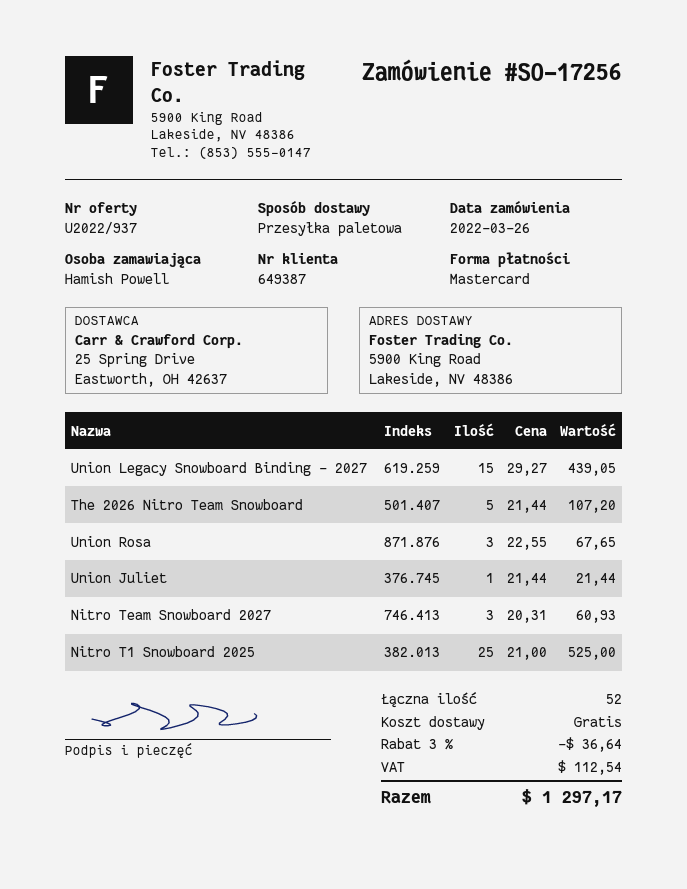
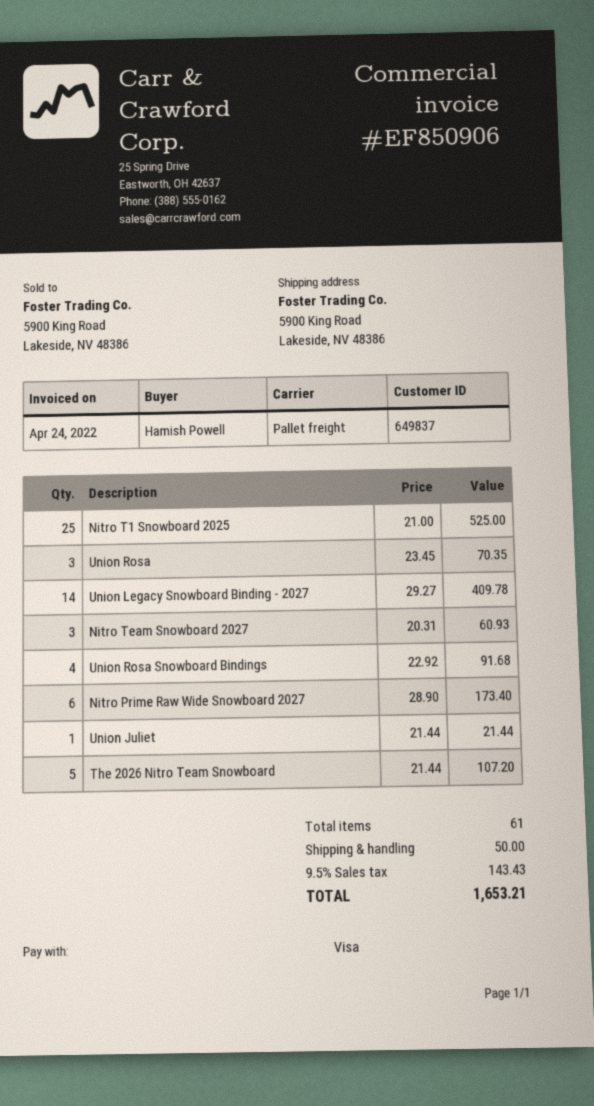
customer number: 649387 -> 649837
payment method: Mastercard -> Visa
Union Legacy Snowboard Binding - 2027: 15 x 29.27 = 439.05 -> 14 x 29.27 = 409.78
Union Rosa: 3 x 22.55 = 67.65 -> 3 x 23.45 = 70.35
Union Rosa Snowboard Bindings: none -> 4 x 22.92 = 91.68
Nitro Prime Raw Wide Snowboard 2027: none -> 6 x 28.90 = 173.40
total quantity: 52 -> 61
discount: 3% = 36.64 -> none
shipping: 0.00 -> 50.00
tax: 112.54 -> 143.43
total: 1297.17 -> 1653.21

